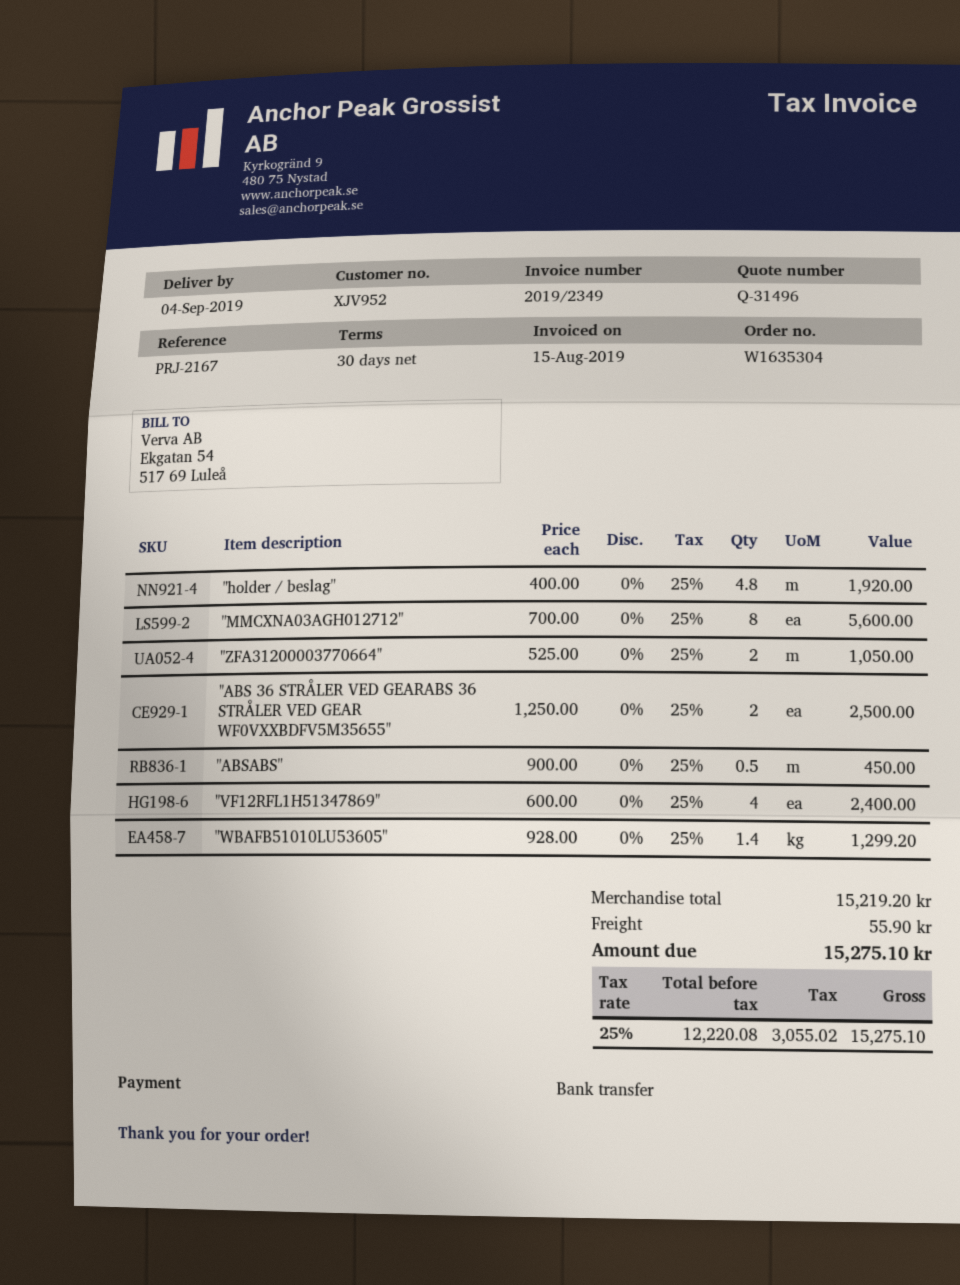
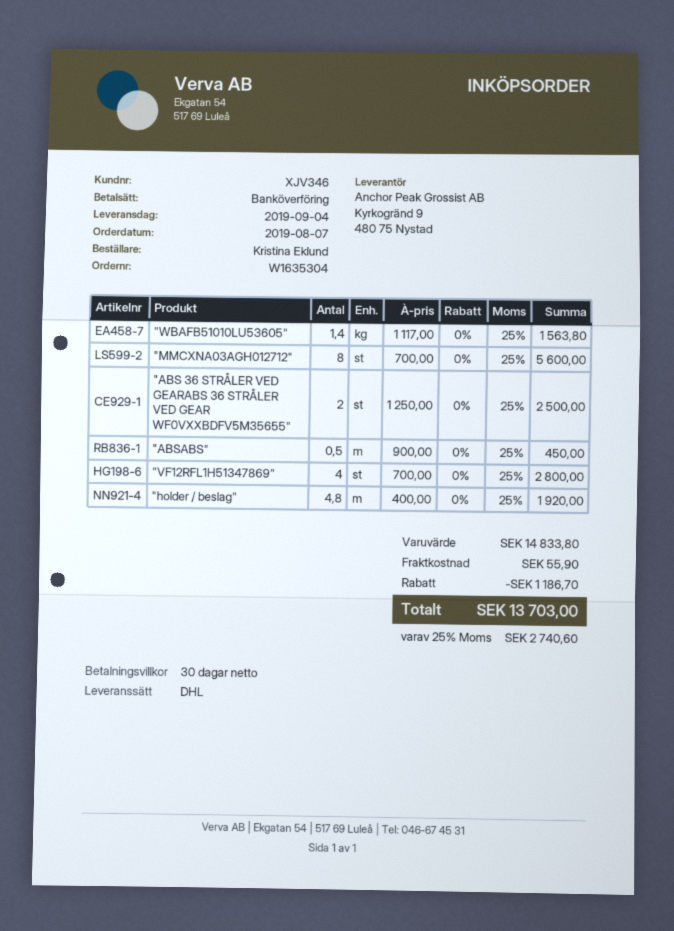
customer number: XJV952 -> XJV346
"ZFA31200003770664": 2 x 525.00 = 1050.00 -> none
"VF12RFL1H51347869": 4 x 600.00 = 2400.00 -> 4 x 700.00 = 2800.00
"WBAFB51010LU53605": 1.4 x 928.00 = 1299.20 -> 1.4 x 1117.00 = 1563.80
subtotal: 15219.20 -> 14833.80
discount: none -> 1186.70
tax: 25% = 3055.02 -> 25% = 2740.60
total: 15275.10 -> 13703.00

